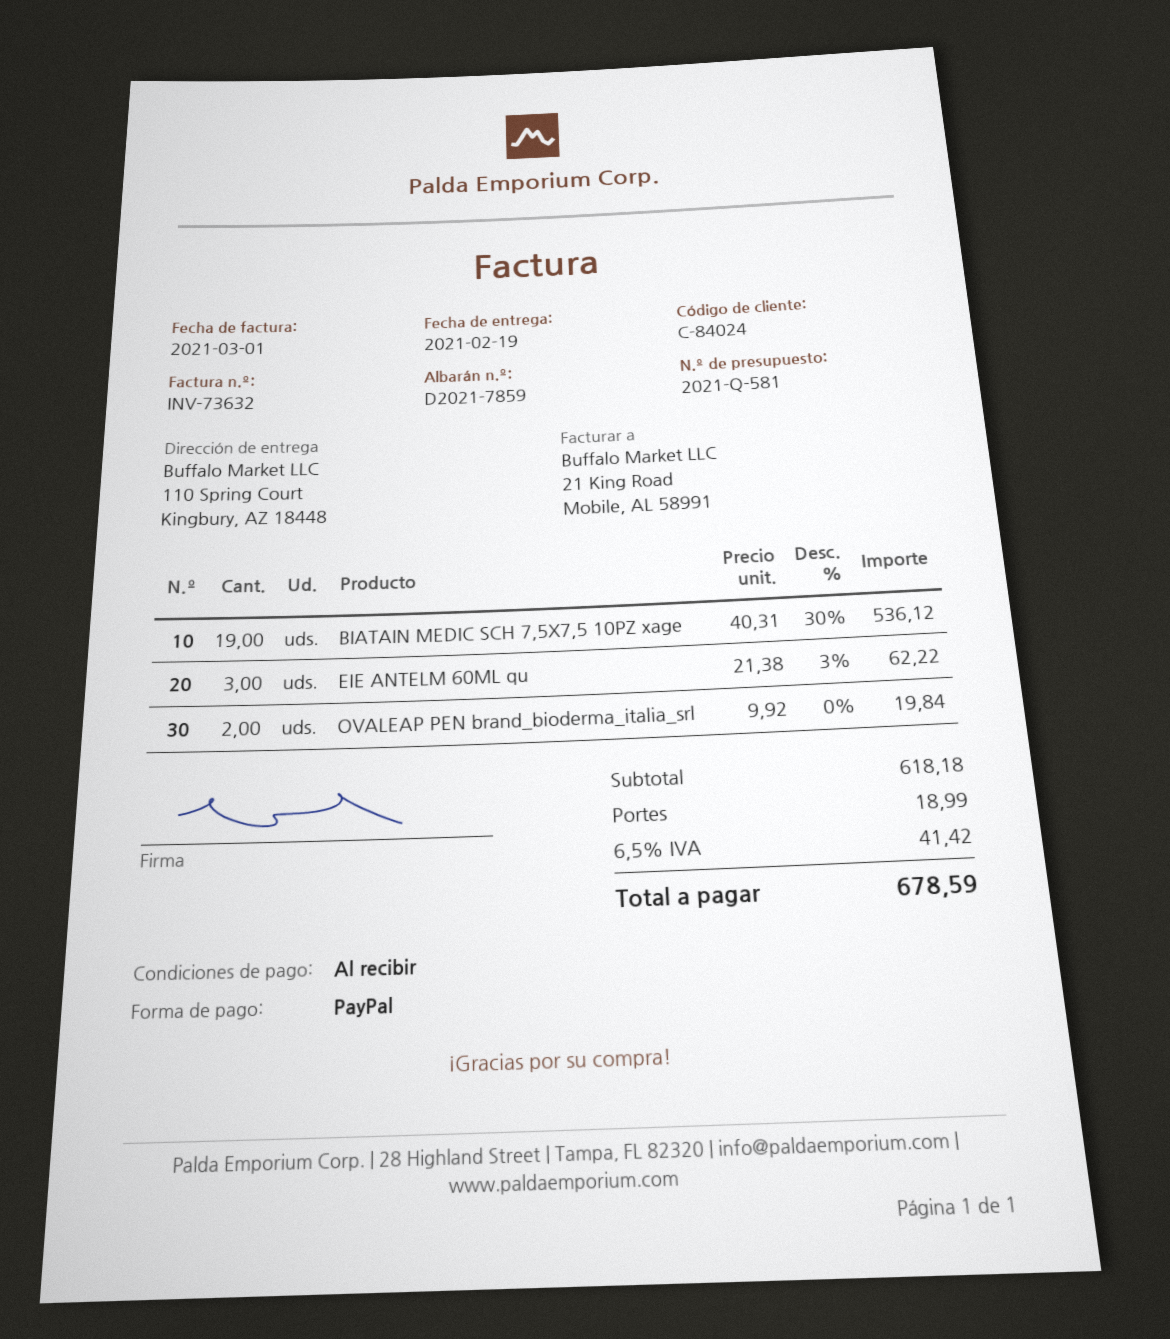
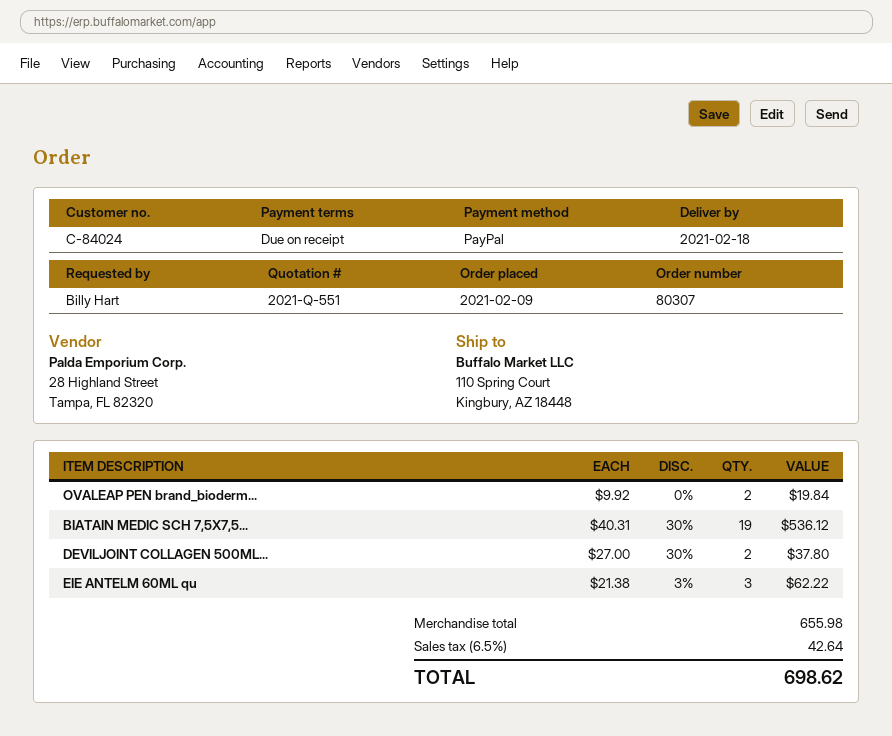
quote number: 2021-Q-581 -> 2021-Q-551
delivery date: 2021-02-19 -> 2021-02-18
DEVILJOINT COLLAGEN 500ML...: none -> 2 x 27.00 - 30% = 37.80
subtotal: 618.18 -> 655.98
shipping: 18.99 -> none
tax: 6.5% = 41.42 -> 6.5% = 42.64
total: 678.59 -> 698.62

